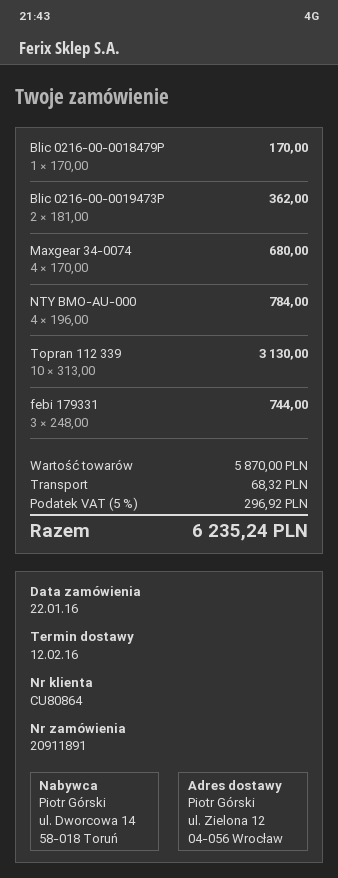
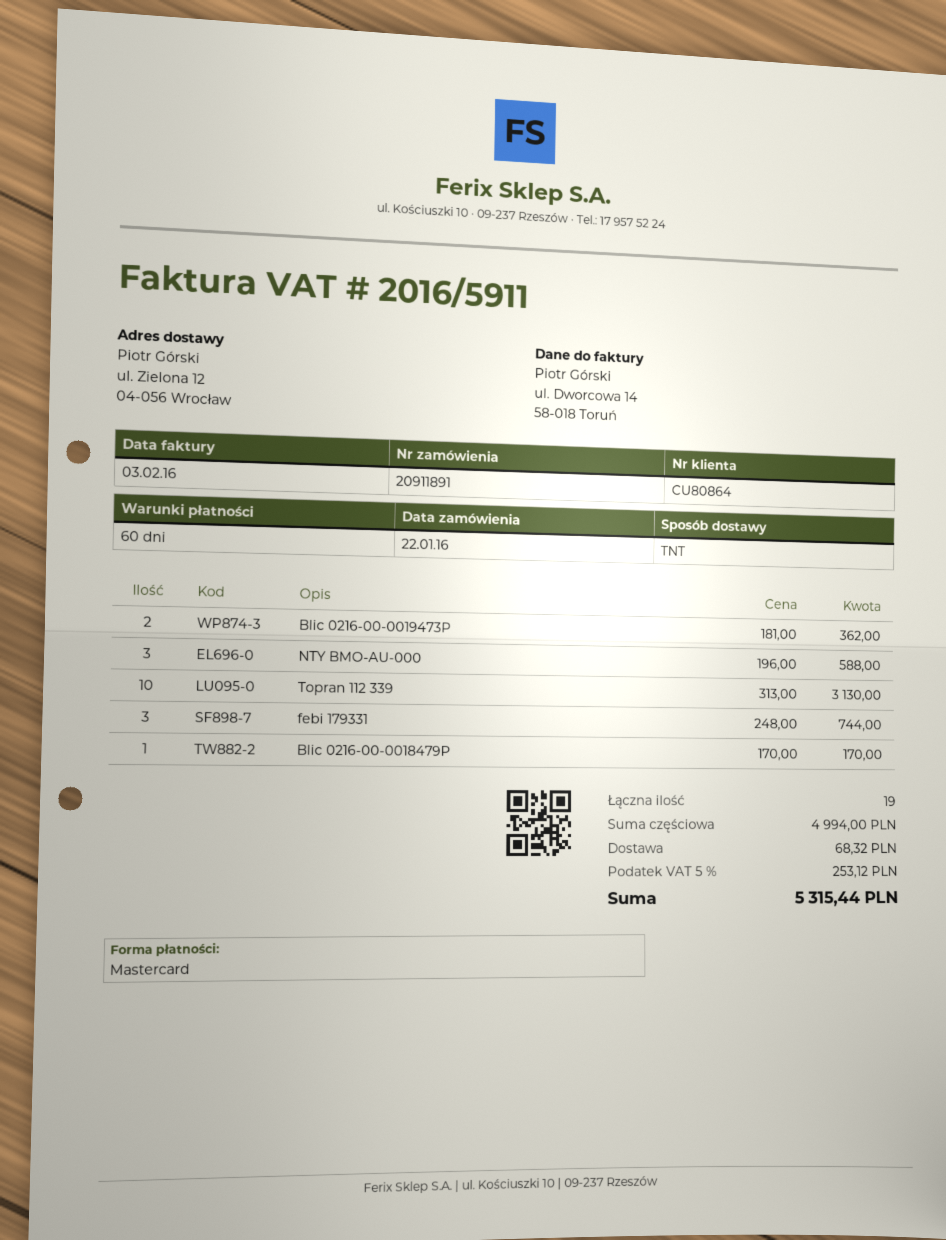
Maxgear 34-0074: 4 x 170.00 = 680.00 -> none
NTY BMO-AU-000: 4 x 196.00 = 784.00 -> 3 x 196.00 = 588.00
subtotal: 5870.00 -> 4994.00
tax: 5% = 296.92 -> 5% = 253.12
total: 6235.24 -> 5315.44

